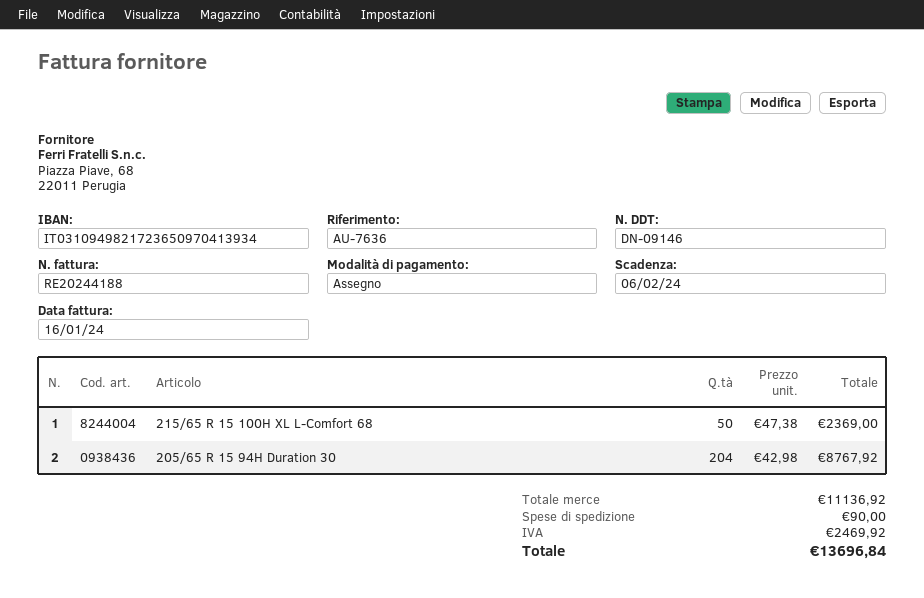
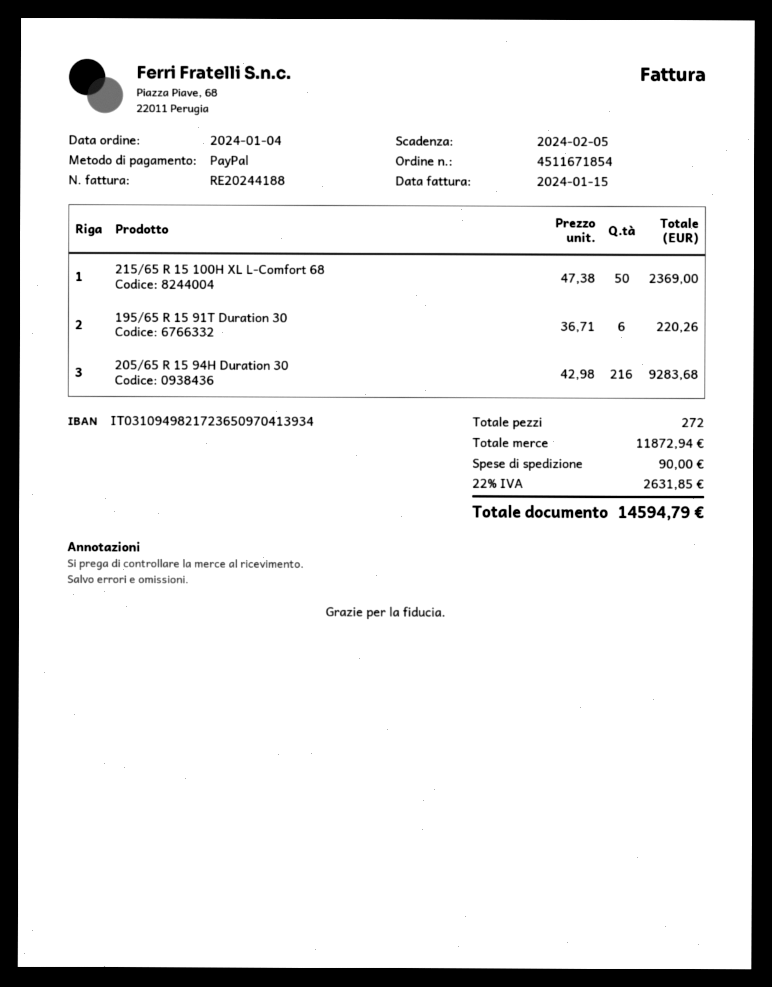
invoice date: 2024-01-16 -> 2024-01-15
due date: 2024-02-06 -> 2024-02-05
payment method: cheque -> PayPal
205/65 R 15 94H Duration 30: 204 x 42.98 = 8767.92 -> 216 x 42.98 = 9283.68
195/65 R 15 91T Duration 30: none -> 6 x 36.71 = 220.26
subtotal: 11136.92 -> 11872.94
tax: 2469.92 -> 2631.85
total: 13696.84 -> 14594.79

